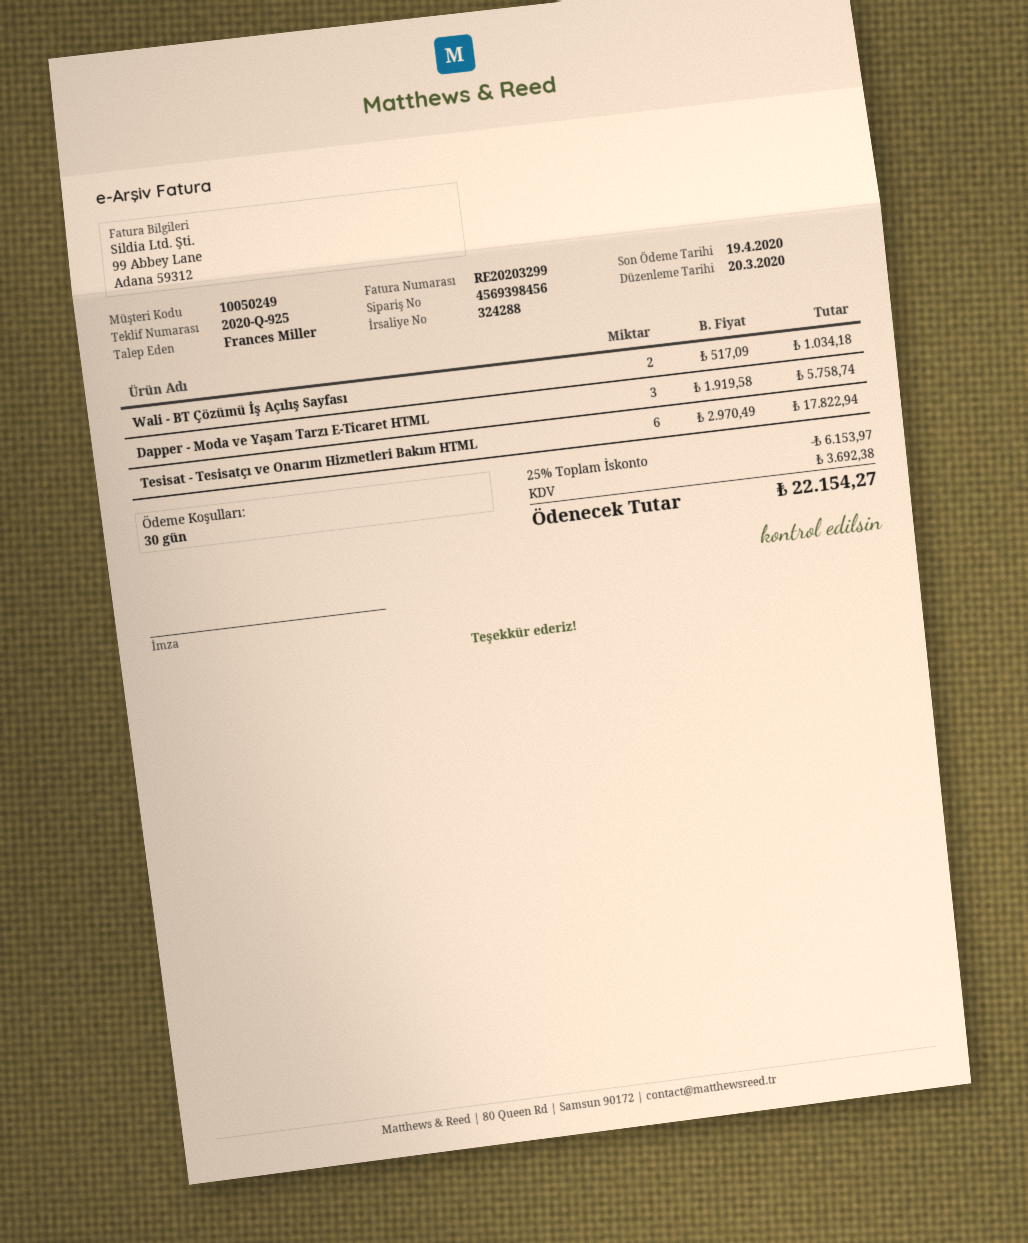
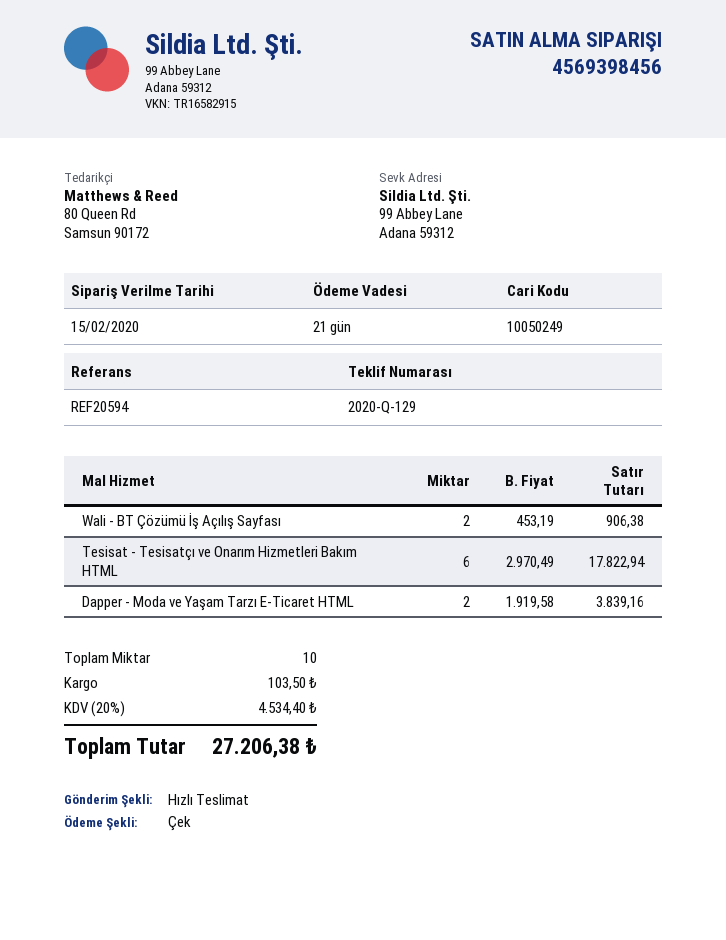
quote number: 2020-Q-925 -> 2020-Q-129
payment terms: 30 days -> 21 days
Wali - BT Çözümü İş Açılış Sayfası: 2 x 517.09 = 1034.18 -> 2 x 453.19 = 906.38
Dapper - Moda ve Yaşam Tarzı E-Ticaret HTML: 3 x 1919.58 = 5758.74 -> 2 x 1919.58 = 3839.16
discount: 25% = 6153.97 -> none
shipping: none -> 103.50
tax: 3692.38 -> 4534.40
total: 22154.27 -> 27206.38

